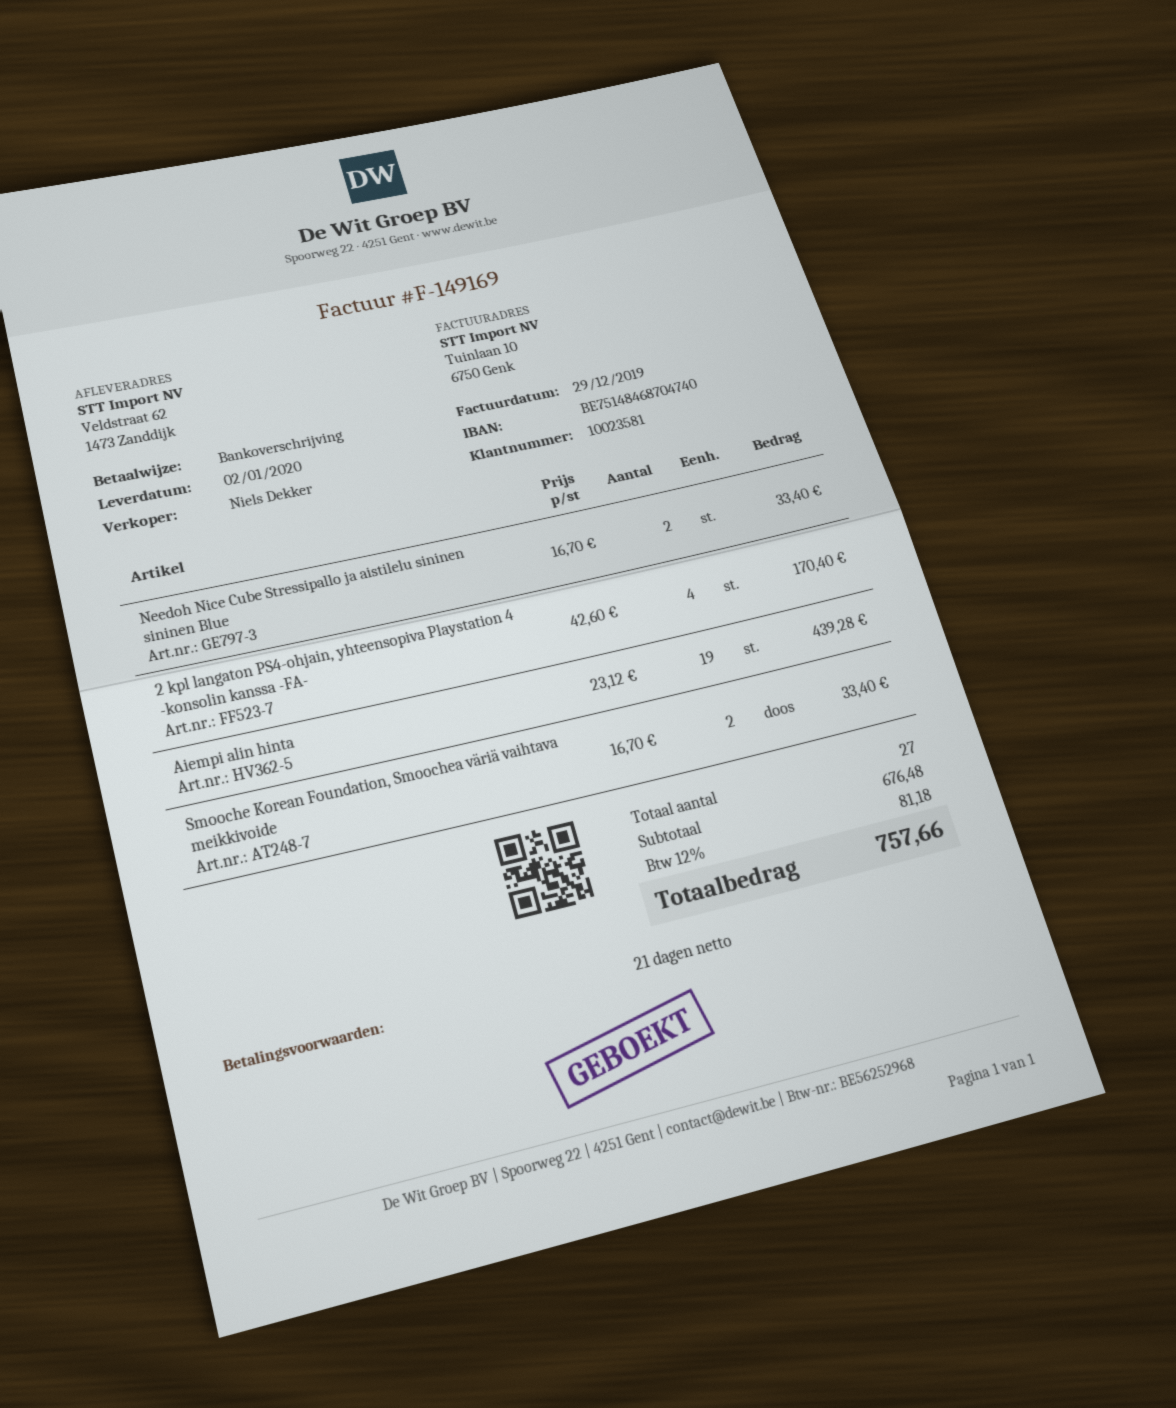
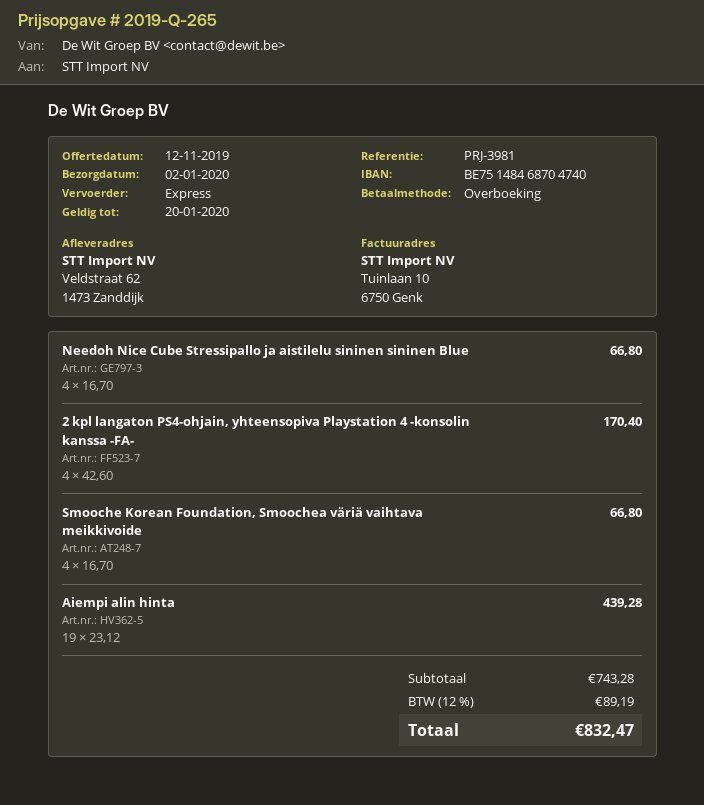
Needoh Nice Cube Stressipallo ja aistilelu sininen sininen Blue: 2 x 16.70 = 33.40 -> 4 x 16.70 = 66.80
Smooche Korean Foundation, Smoochea väriä vaihtava meikkivoide: 2 x 16.70 = 33.40 -> 4 x 16.70 = 66.80
subtotal: 676.48 -> 743.28
tax: 12% = 81.18 -> 12% = 89.19
total: 757.66 -> 832.47

